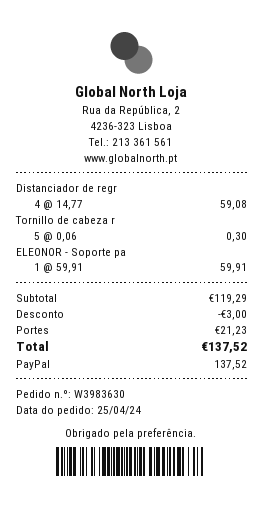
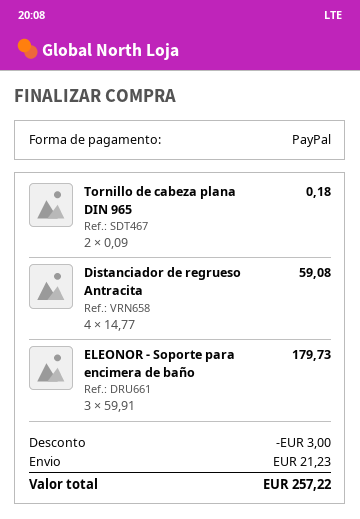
Tornillo de cabeza r: 5 x 0.06 = 0.30 -> none
ELEONOR - Soporte pa: 1 x 59.91 = 59.91 -> 3 x 59.91 = 179.73
Tornillo de cabeza plana DIN 965: none -> 2 x 0.09 = 0.18
total: 137.52 -> 257.22

